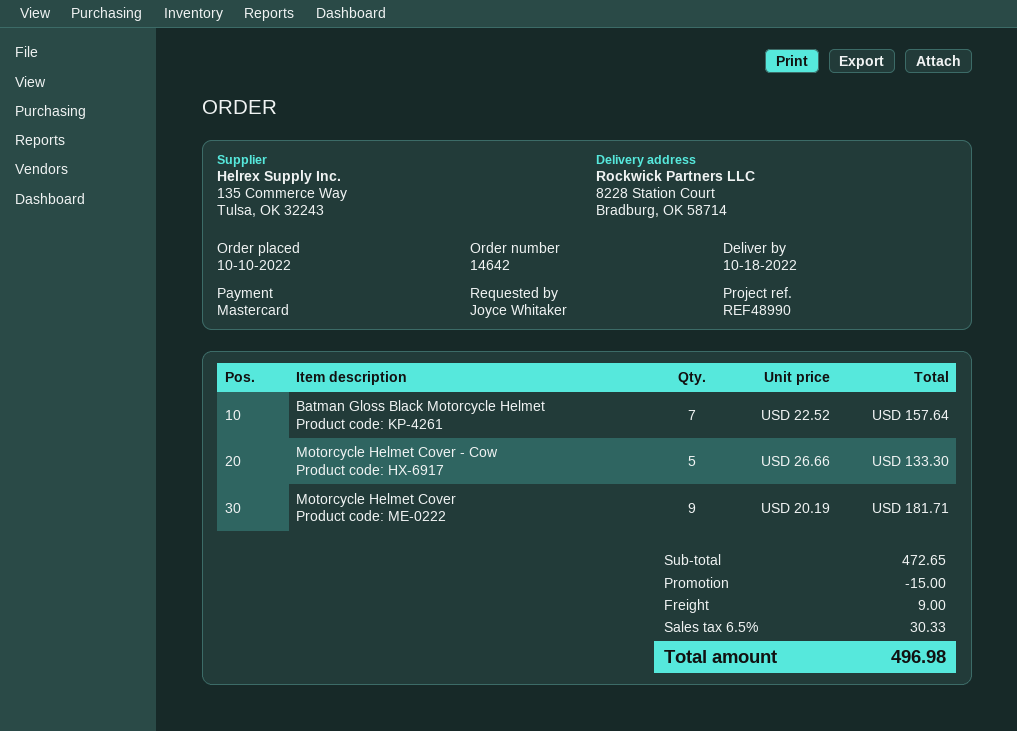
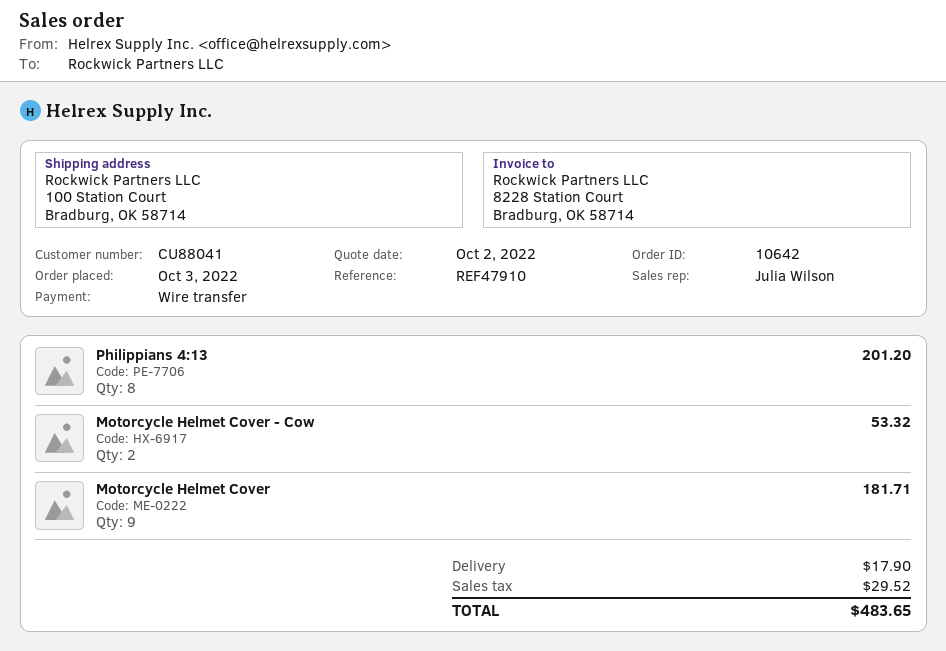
order number: 14642 -> 10642
order date: 2022-10-10 -> 2022-10-03
reference: REF48990 -> REF47910
payment method: Mastercard -> bank transfer
ship to: 8228 Station Court, Bradburg, OK 58714 -> 100 Station Court, Bradburg, OK 58714
Batman Gloss Black Motorcycle Helmet: 7 for 157.64 -> none
Motorcycle Helmet Cover - Cow: 5 for 133.30 -> 2 for 53.32
Philippians 4:13: none -> 8 for 201.20
discount: 15.00 -> none
shipping: 9.00 -> 17.90
tax: 30.33 -> 29.52
total: 496.98 -> 483.65

